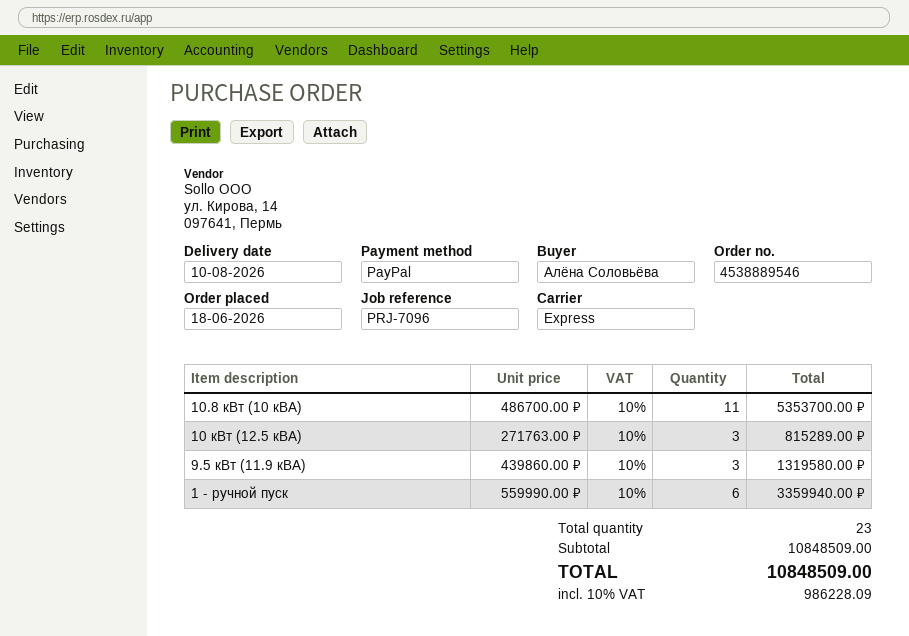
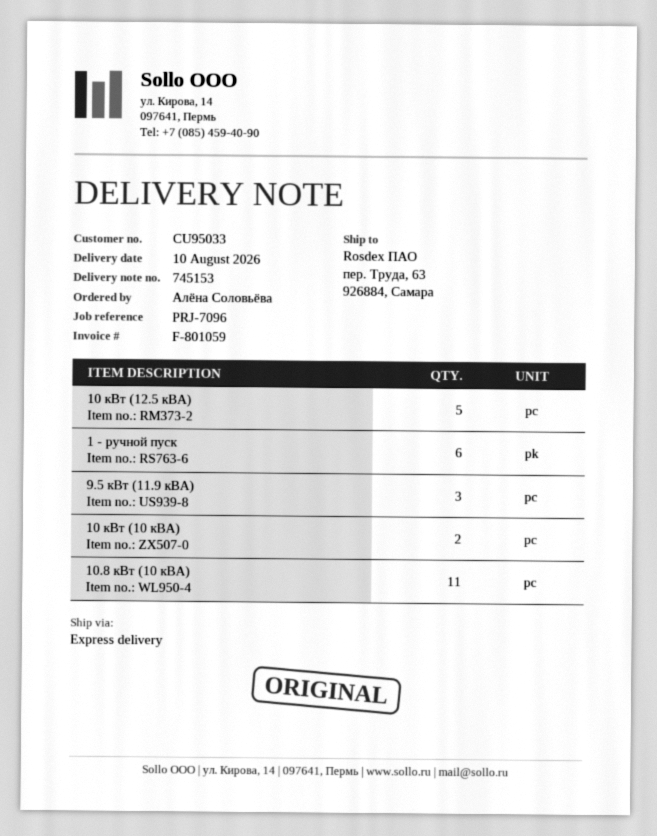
10 кВт (12.5 кВА): 3 -> 5
10 кВт (10 кВА): none -> 2

